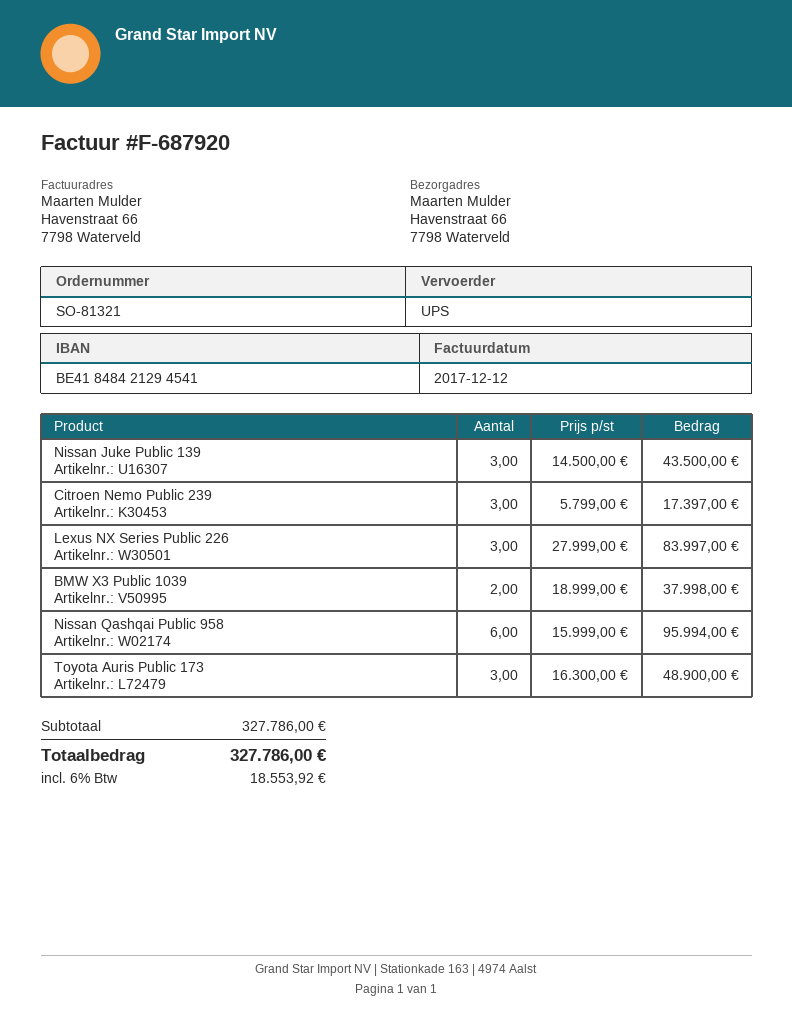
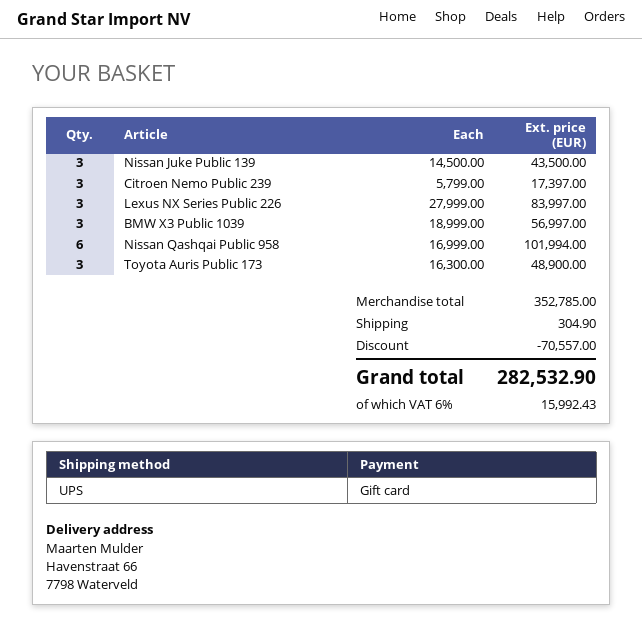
BMW X3 Public 1039: 2 x 18999.00 = 37998.00 -> 3 x 18999.00 = 56997.00
Nissan Qashqai Public 958: 6 x 15999.00 = 95994.00 -> 6 x 16999.00 = 101994.00
subtotal: 327786.00 -> 352785.00
discount: none -> 70557.00
shipping: none -> 304.90
tax: 6% = 18553.92 -> 6% = 15992.43
total: 327786.00 -> 282532.90

